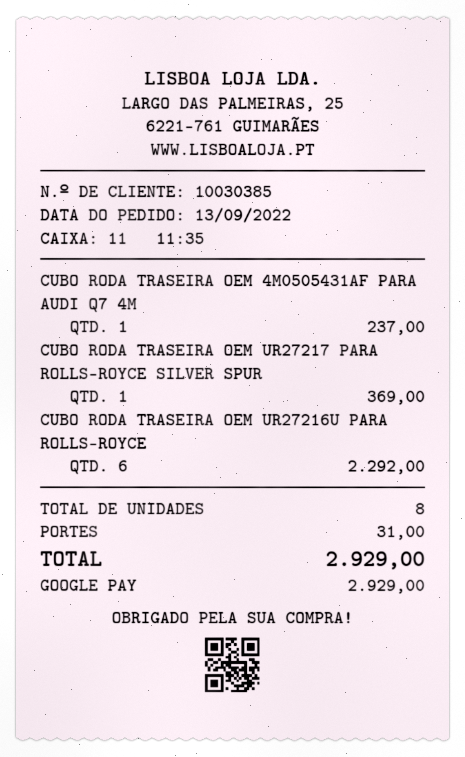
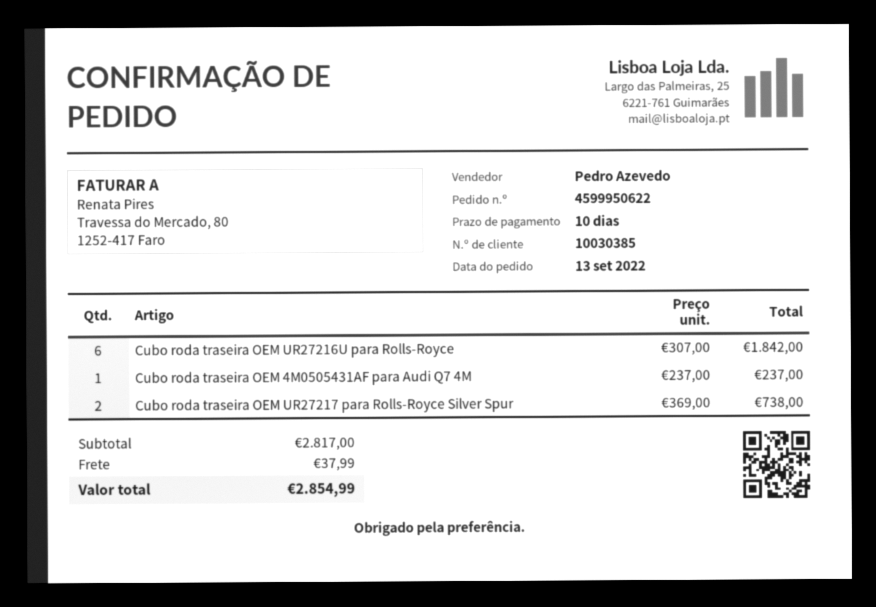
CUBO RODA TRASEIRA OEM UR27217 PARA ROLLS-ROYCE SILVER SPUR: 1 for 369.00 -> 2 for 738.00
CUBO RODA TRASEIRA OEM UR27216U PARA ROLLS-ROYCE: 6 for 2292.00 -> 6 for 1842.00
shipping: 31.00 -> 37.99
total: 2929.00 -> 2854.99

